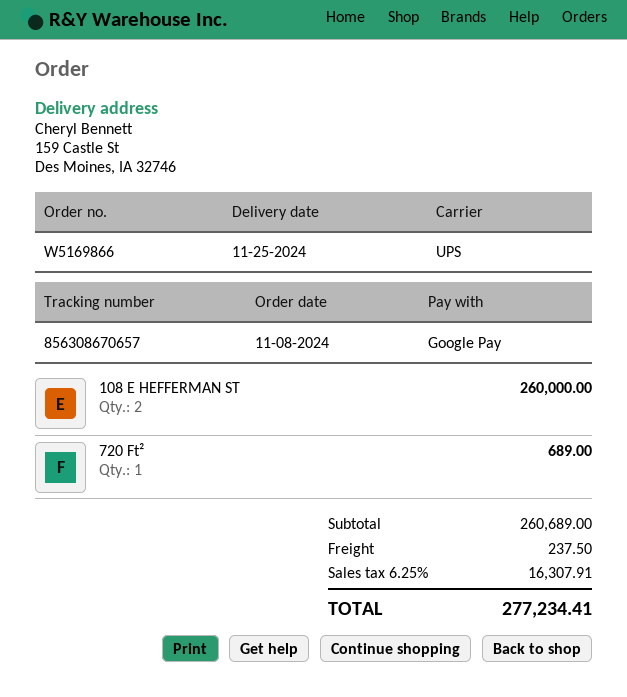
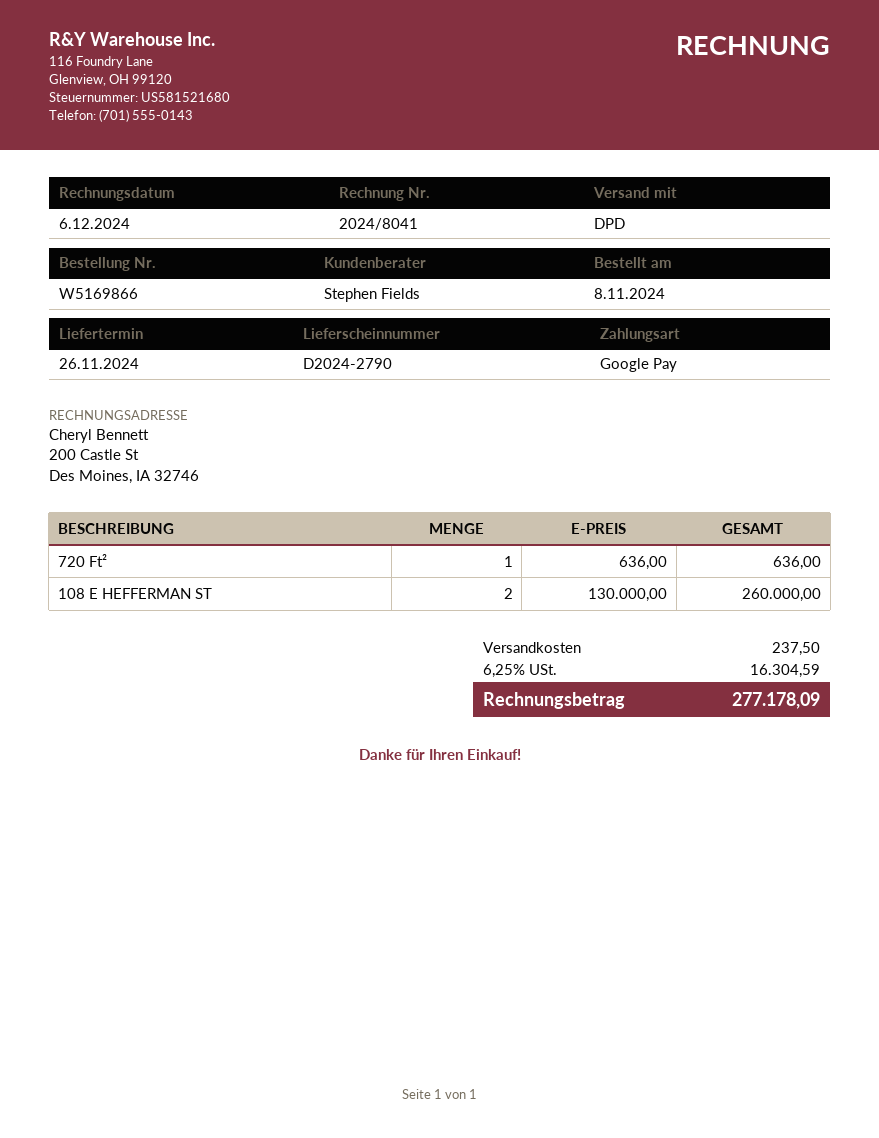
delivery date: 2024-11-25 -> 2024-11-26
shipping method: UPS -> DPD
720 Ft²: 1 for 689.00 -> 1 for 636.00
tax: 6.25% = 16307.91 -> 6.25% = 16304.59
total: 277234.41 -> 277178.09

